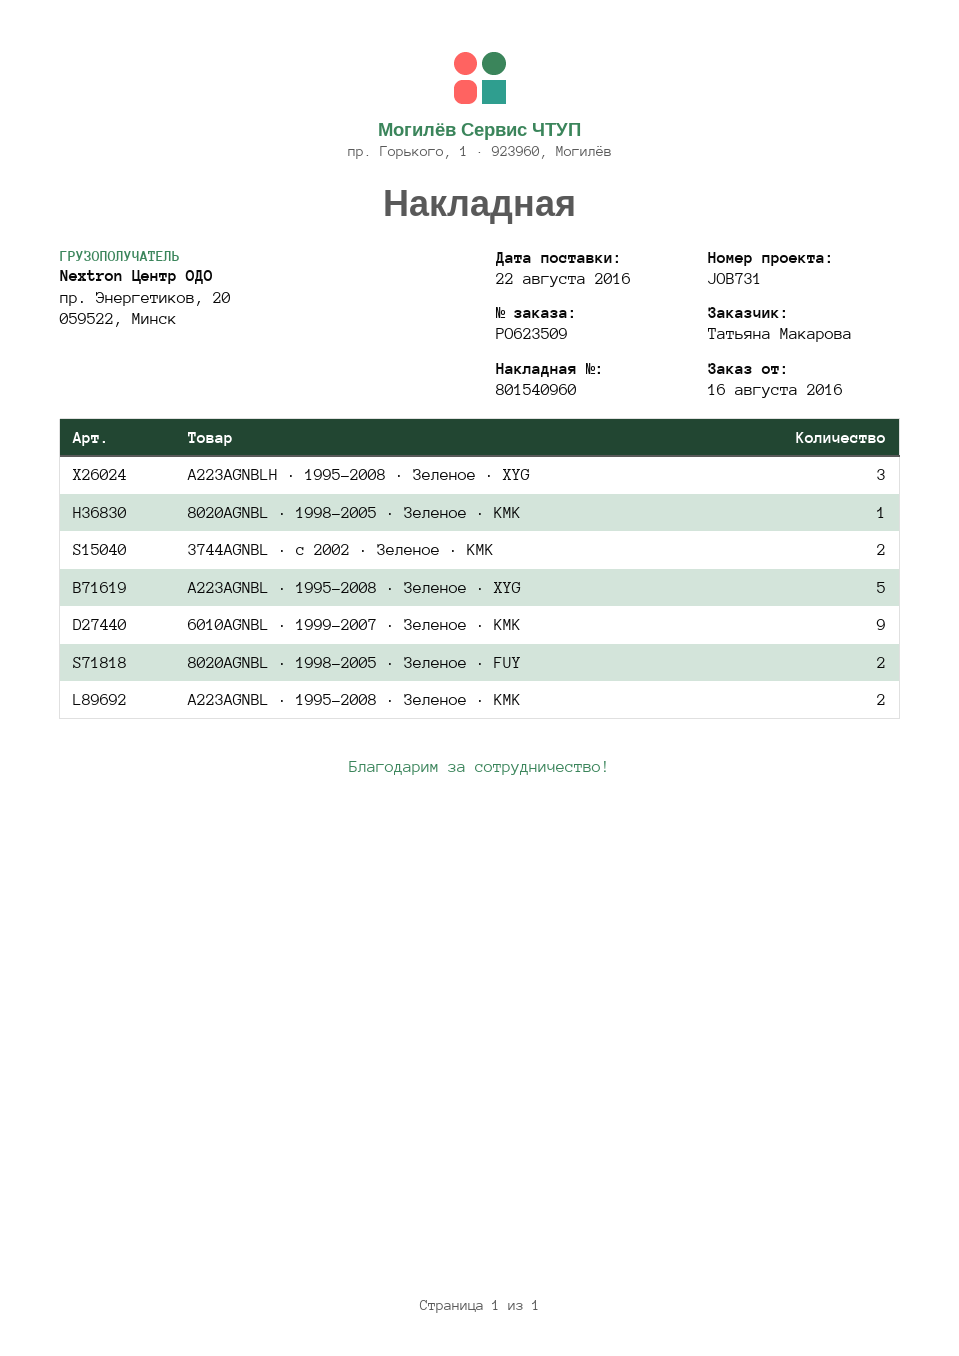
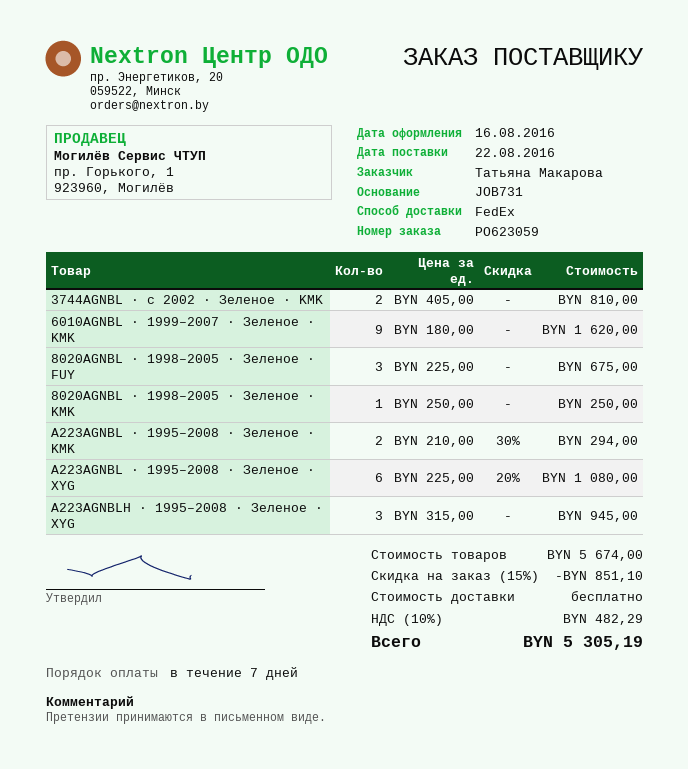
order number: PO623509 -> PO623059
A223AGNBL · 1995–2008 · Зеленое · XYG: 5 -> 6
8020AGNBL · 1998–2005 · Зеленое · FUY: 2 -> 3

